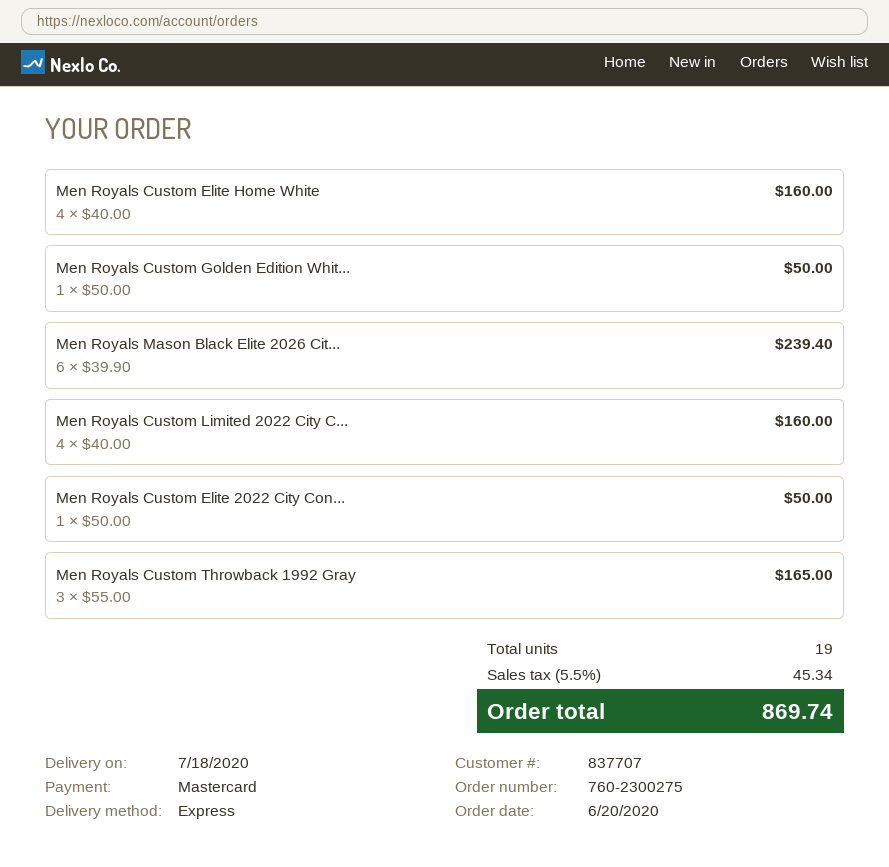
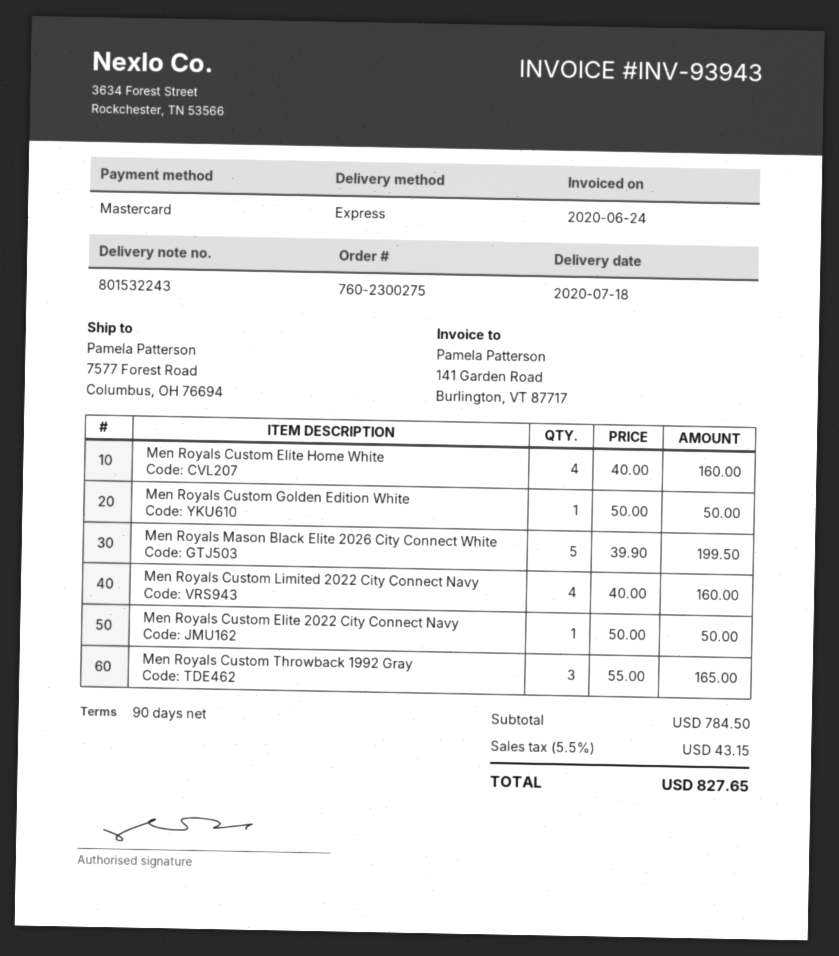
Men Royals Mason Black Elite 2026 Cit...: 6 x 39.90 = 239.40 -> 5 x 39.90 = 199.50
tax: 5.5% = 45.34 -> 5.5% = 43.15
total: 869.74 -> 827.65

